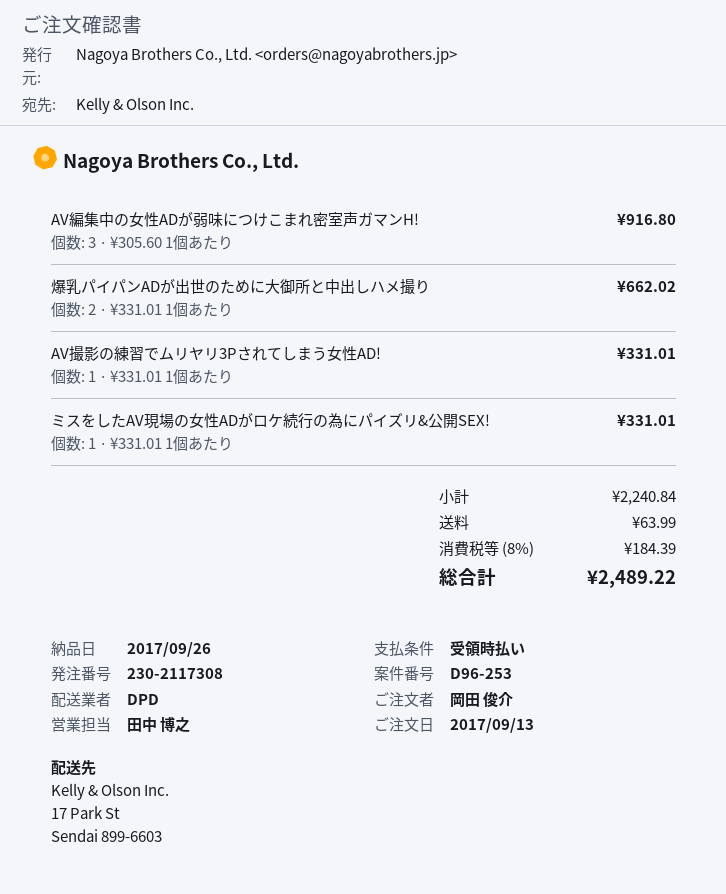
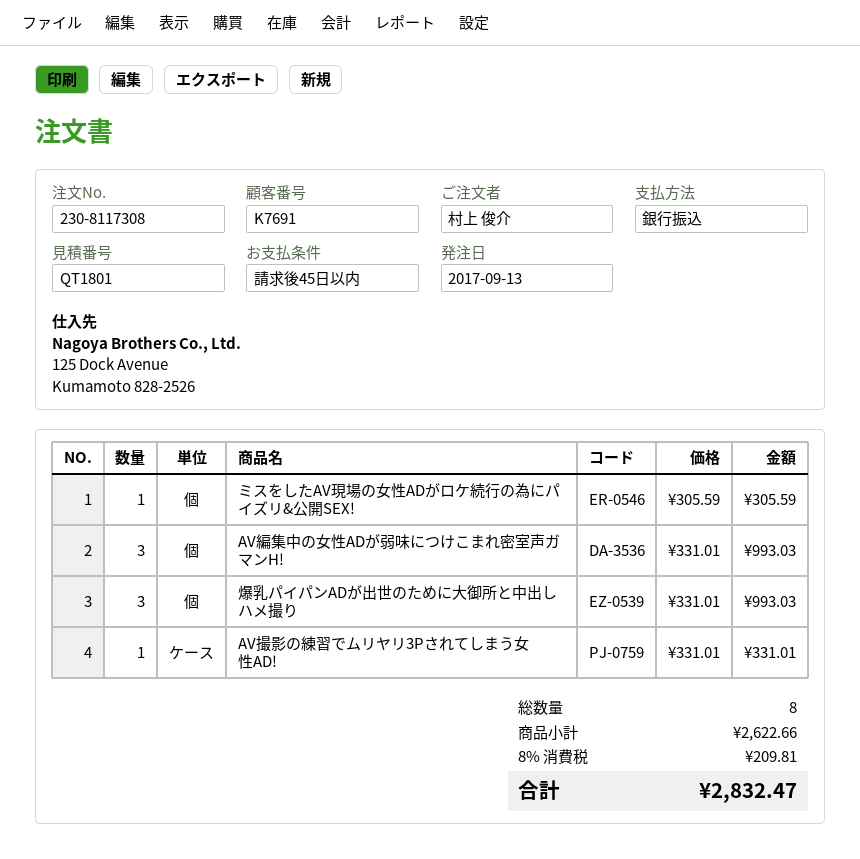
order number: 230-2117308 -> 230-8117308
payment terms: on receipt -> 45 days
ordered by: 岡田 俊介 -> 村上 俊介
AV編集中の女性ADが弱味につけこまれ密室声ガマンH!: 3 x 305.60 = 916.80 -> 3 x 331.01 = 993.03
爆乳パイパンADが出世のために大御所と中出しハメ撮り: 2 x 331.01 = 662.02 -> 3 x 331.01 = 993.03
ミスをしたAV現場の女性ADがロケ続行の為にパイズリ&公開SEX!: 1 x 331.01 = 331.01 -> 1 x 305.59 = 305.59
subtotal: 2240.84 -> 2622.66
shipping: 63.99 -> none
tax: 8% = 184.39 -> 8% = 209.81
total: 2489.22 -> 2832.47

